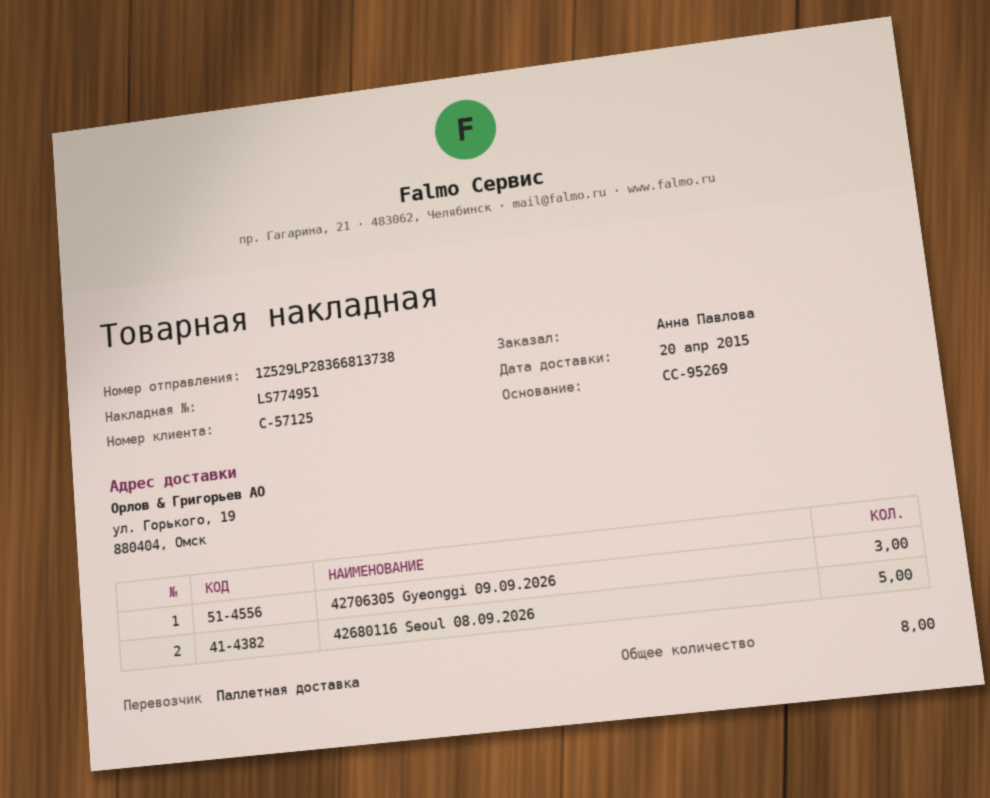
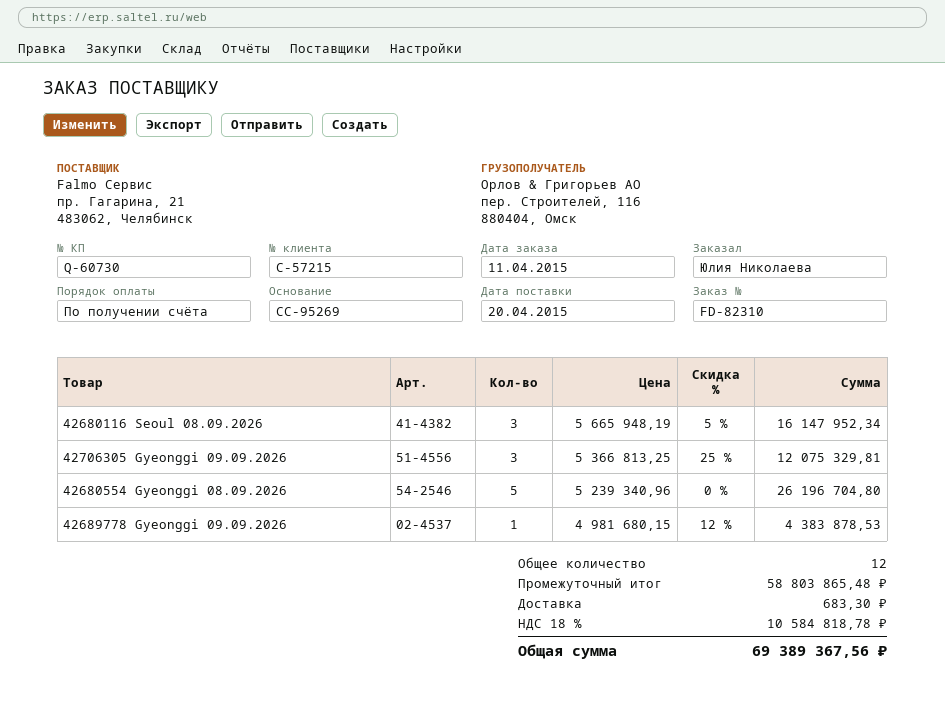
customer number: C-57125 -> C-57215
ordered by: Анна Павлова -> Юлия Николаева
ship to: ул. Горького, 19, 880404, Омск -> пер. Строителей, 116, 880404, Омск
42680116 Seoul 08.09.2026: 5 -> 3
42680554 Gyeonggi 08.09.2026: none -> 5
42689778 Gyeonggi 09.09.2026: none -> 1
total quantity: 8 -> 12

